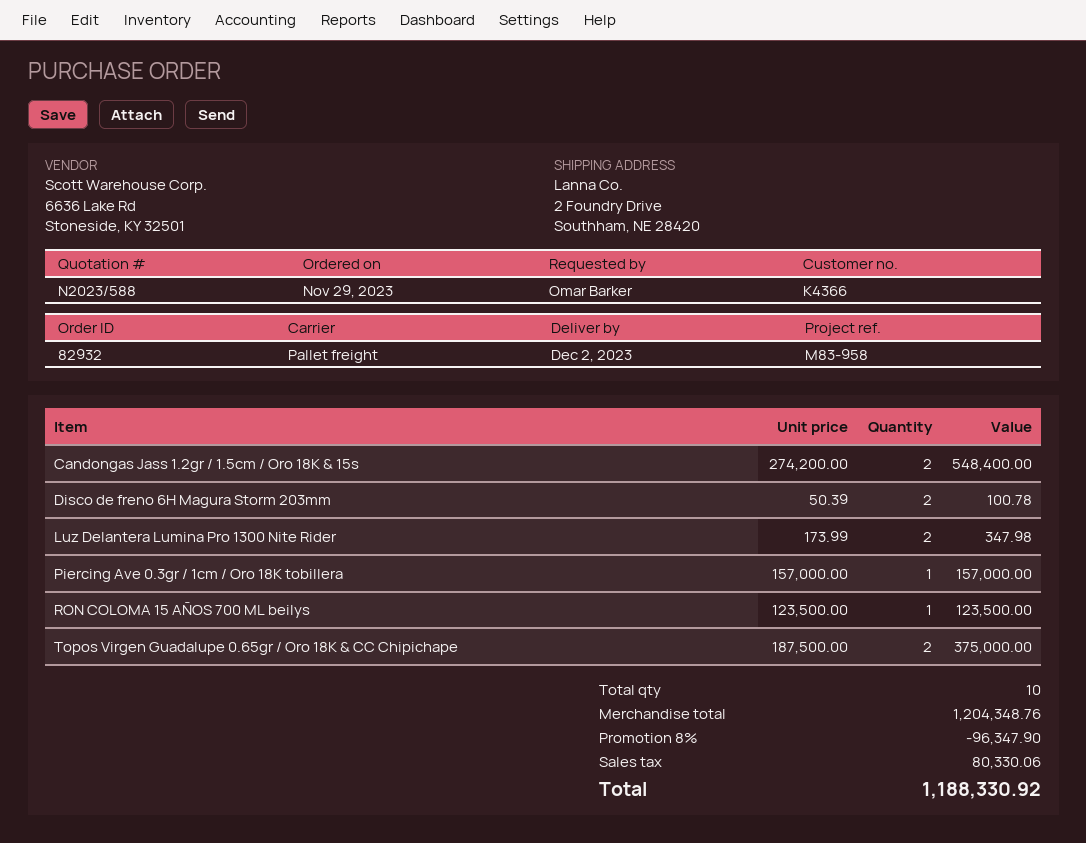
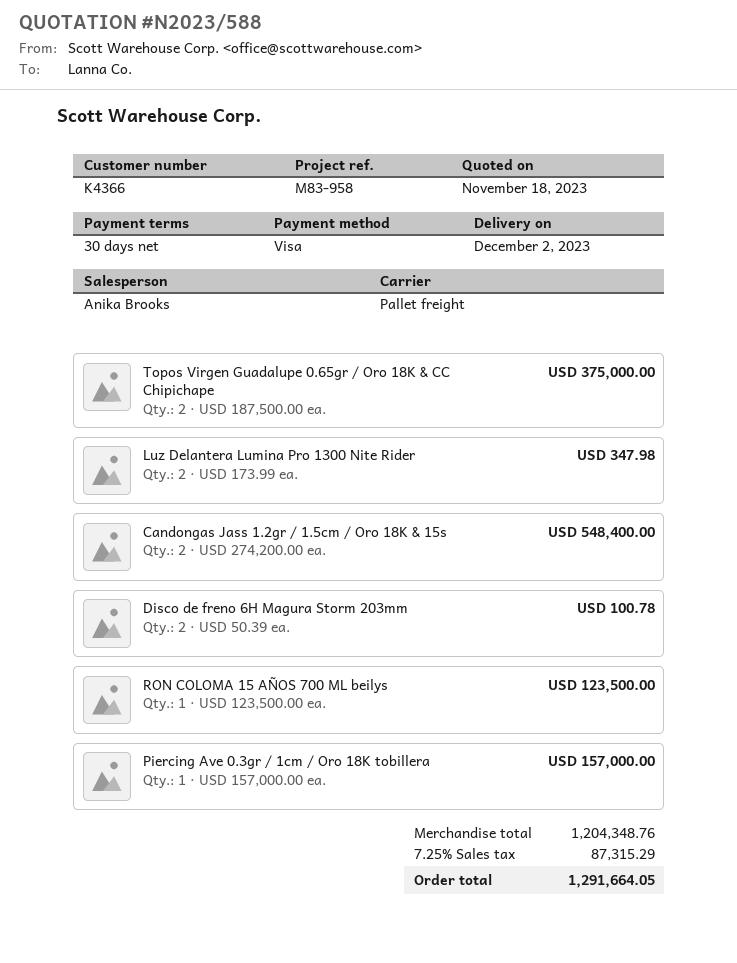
discount: 8% = 96347.90 -> none
tax: 80330.06 -> 87315.29
total: 1188330.92 -> 1291664.05

